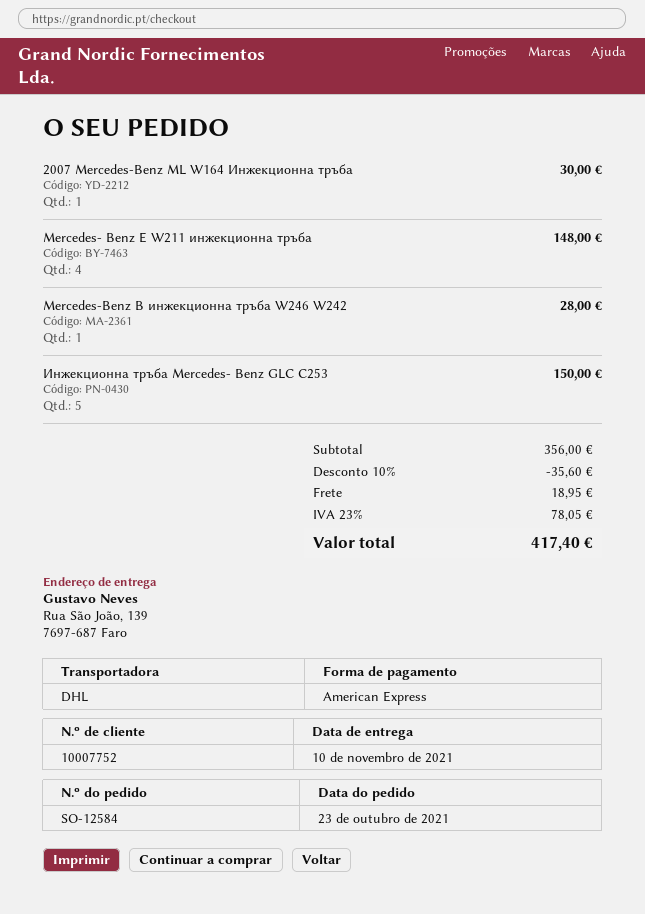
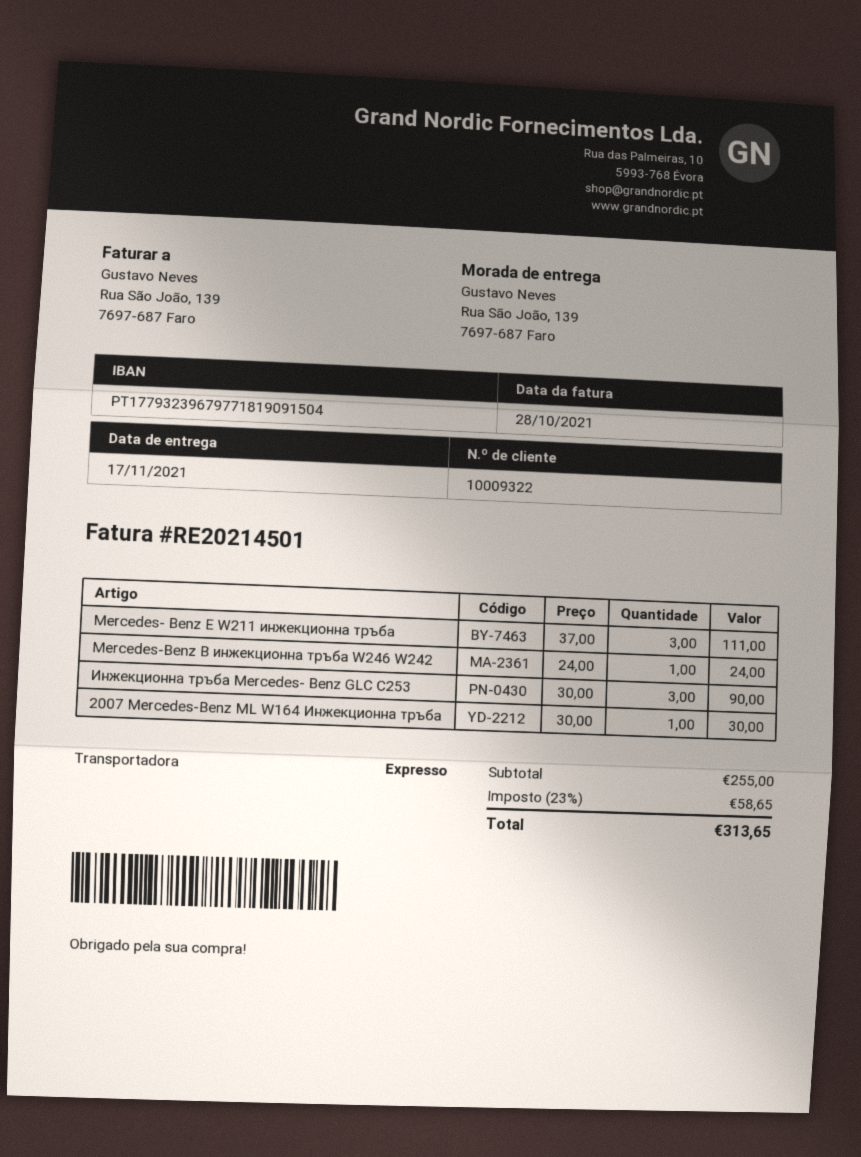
delivery date: 2021-11-10 -> 2021-11-17
customer number: 10007752 -> 10009322
shipping method: DHL -> express
Mercedes- Benz E W211 инжекционна тръба: 4 for 148.00 -> 3 for 111.00
Mercedes-Benz B инжекционна тръба W246 W242: 1 for 28.00 -> 1 for 24.00
Инжекционна тръба Mercedes- Benz GLC C253: 5 for 150.00 -> 3 for 90.00
subtotal: 356.00 -> 255.00
discount: 10% = 35.60 -> none
shipping: 18.95 -> none
tax: 23% = 78.05 -> 23% = 58.65
total: 417.40 -> 313.65

